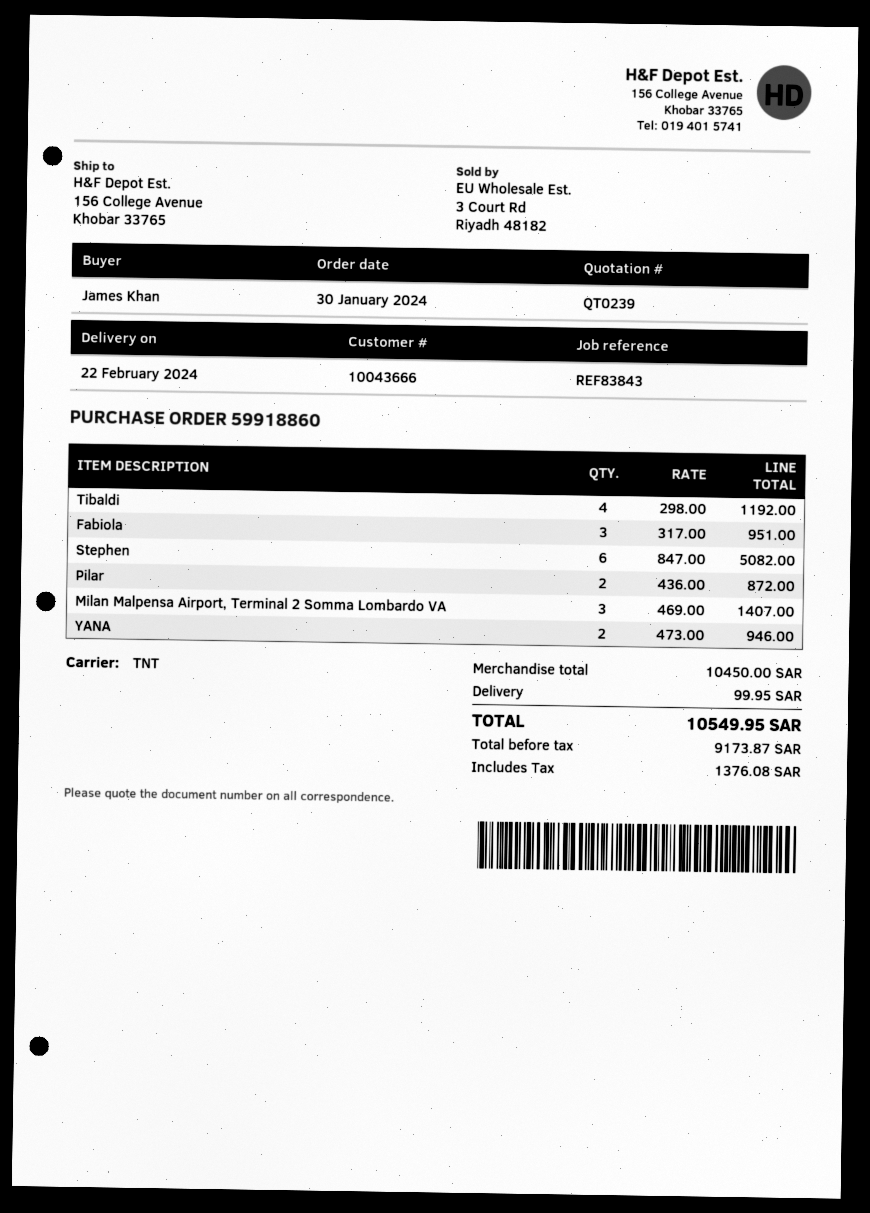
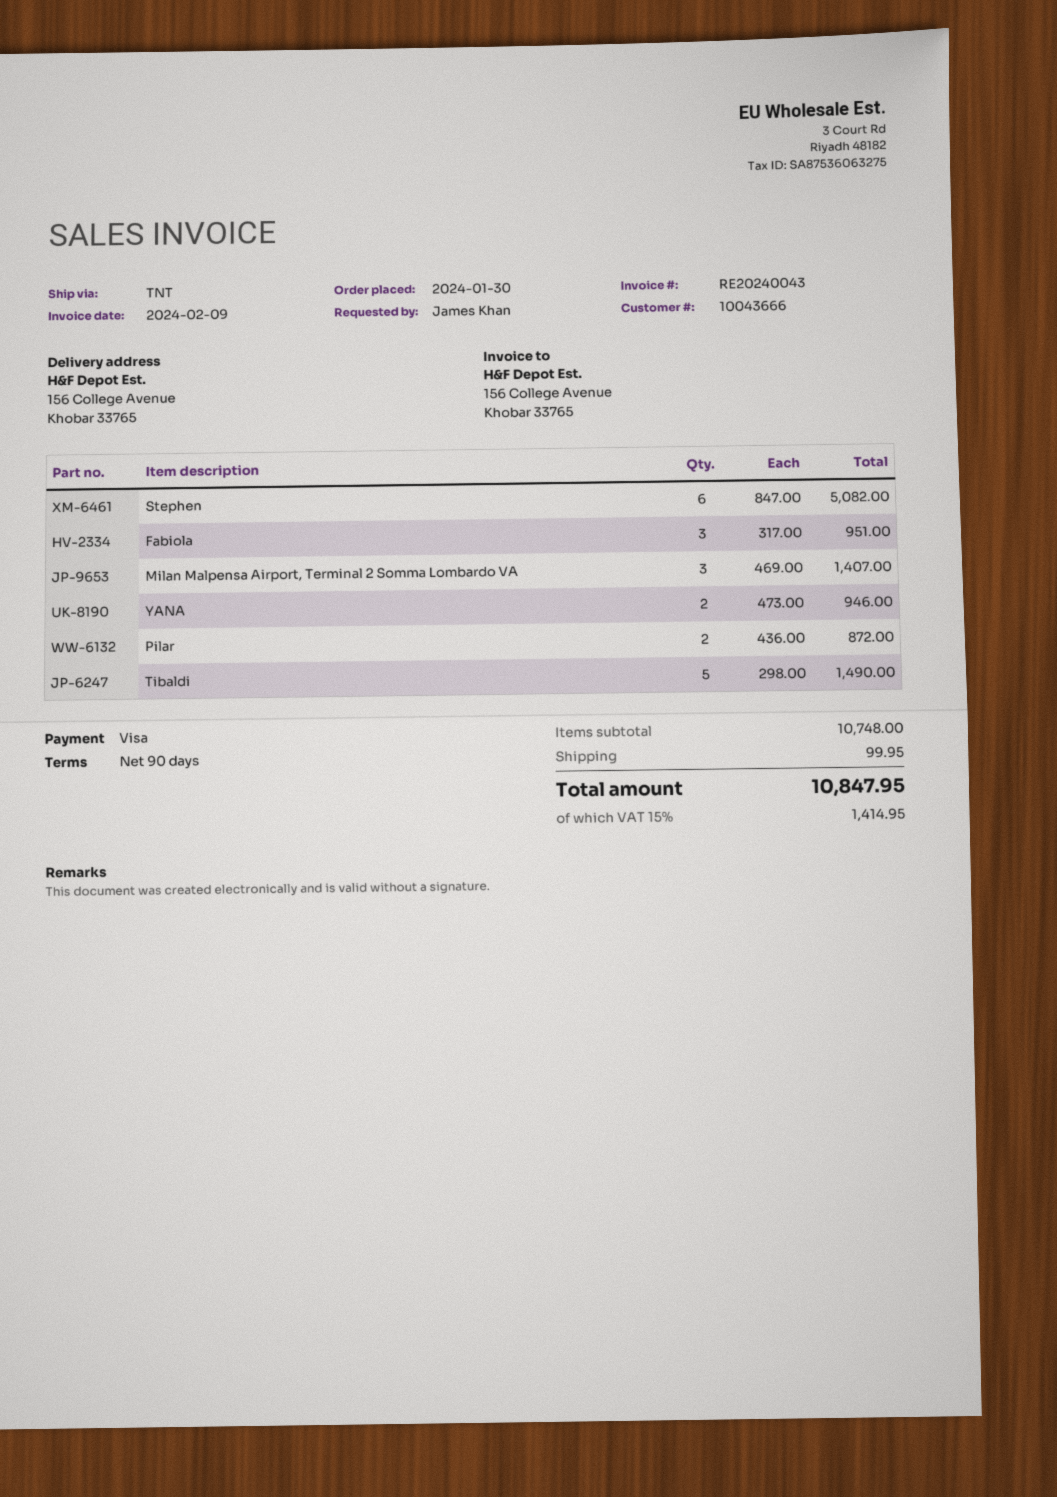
Tibaldi: 4 x 298.00 = 1192.00 -> 5 x 298.00 = 1490.00
subtotal: 10450.00 -> 10748.00
tax: 1376.08 -> 1414.95
total: 10549.95 -> 10847.95

